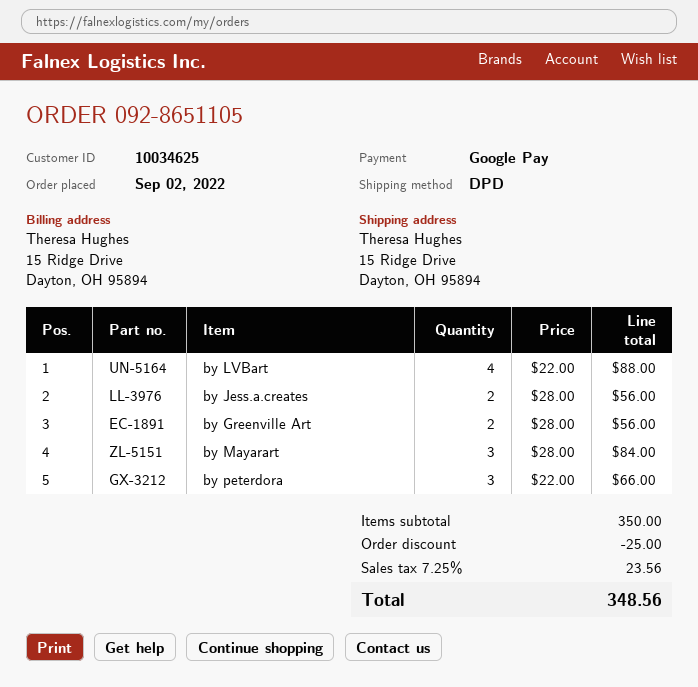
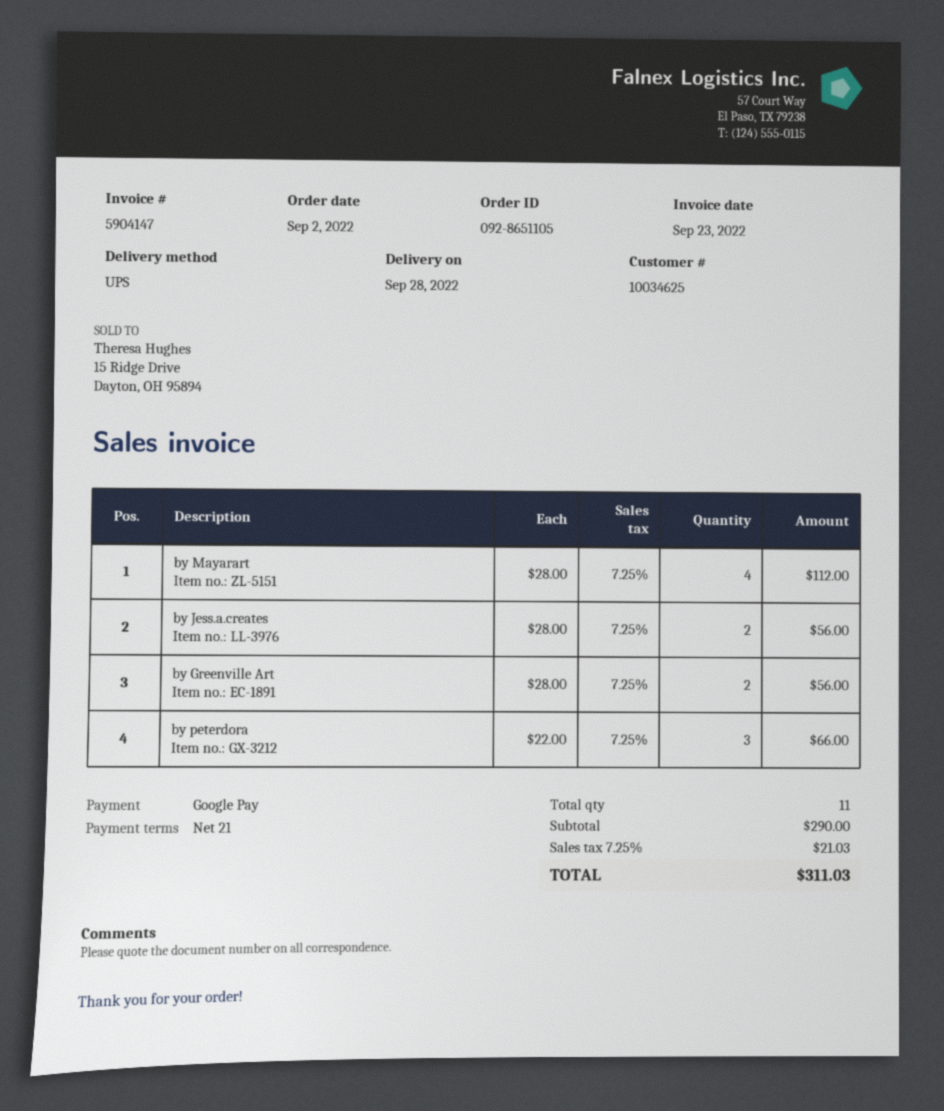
shipping method: DPD -> UPS
by LVBart: 4 x 22.00 = 88.00 -> none
by Mayarart: 3 x 28.00 = 84.00 -> 4 x 28.00 = 112.00
subtotal: 350.00 -> 290.00
discount: 25.00 -> none
tax: 7.25% = 23.56 -> 7.25% = 21.03
total: 348.56 -> 311.03

